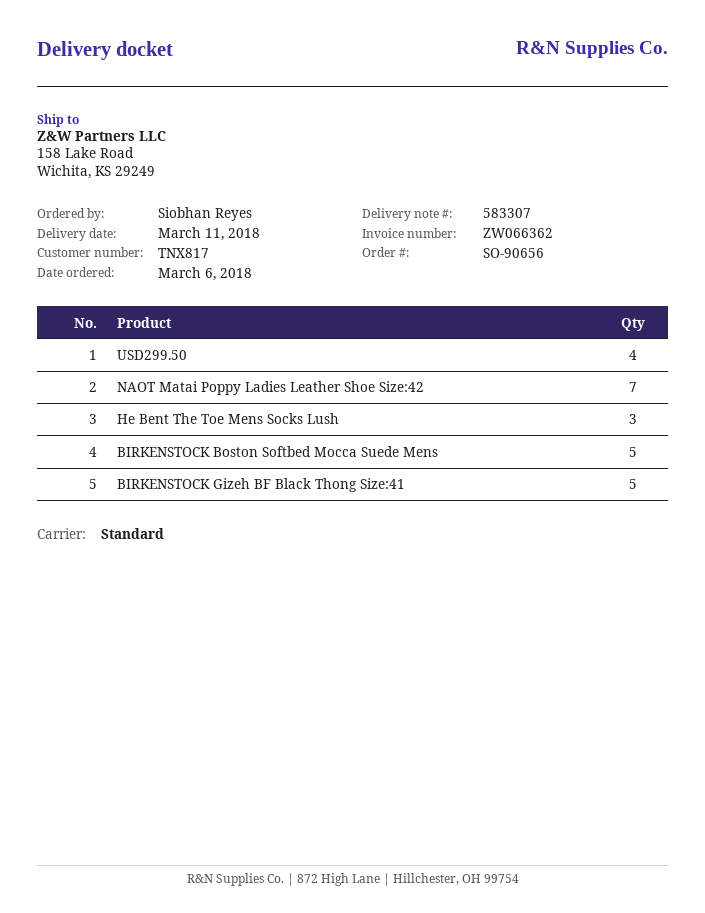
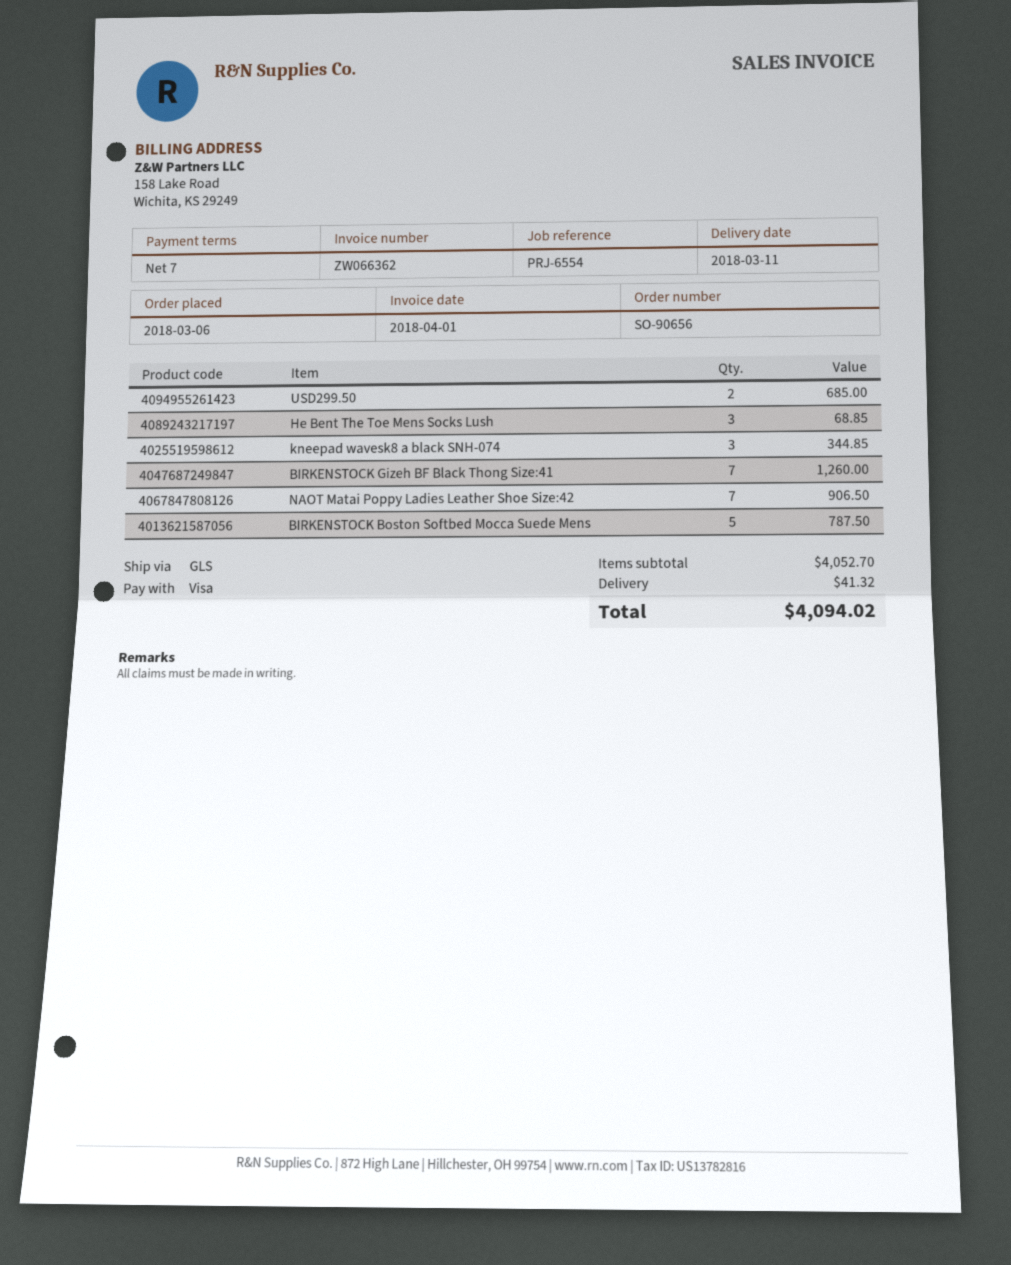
shipping method: standard -> GLS
USD299.50: 4 -> 2
BIRKENSTOCK Gizeh BF Black Thong Size:41: 5 -> 7
kneepad wavesk8 a black SNH-074: none -> 3

